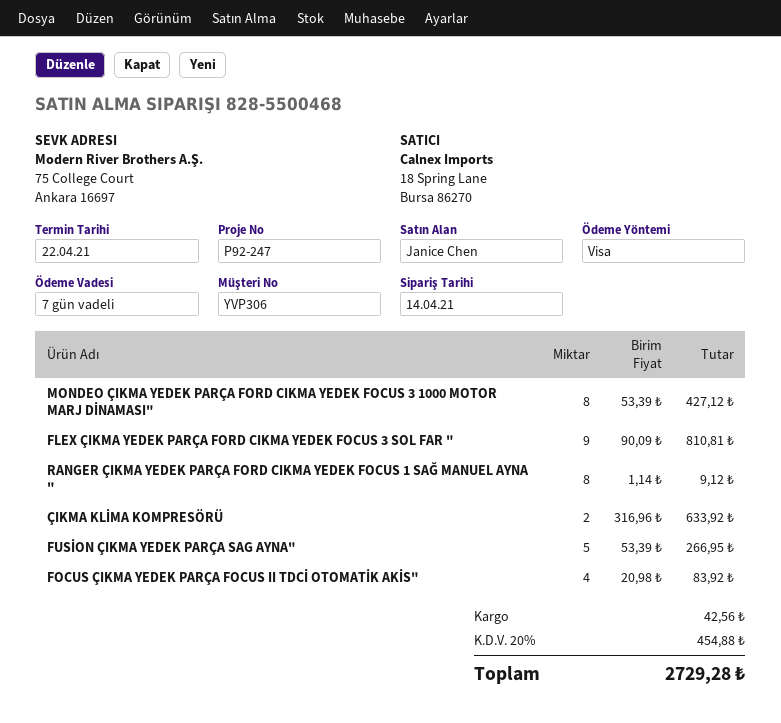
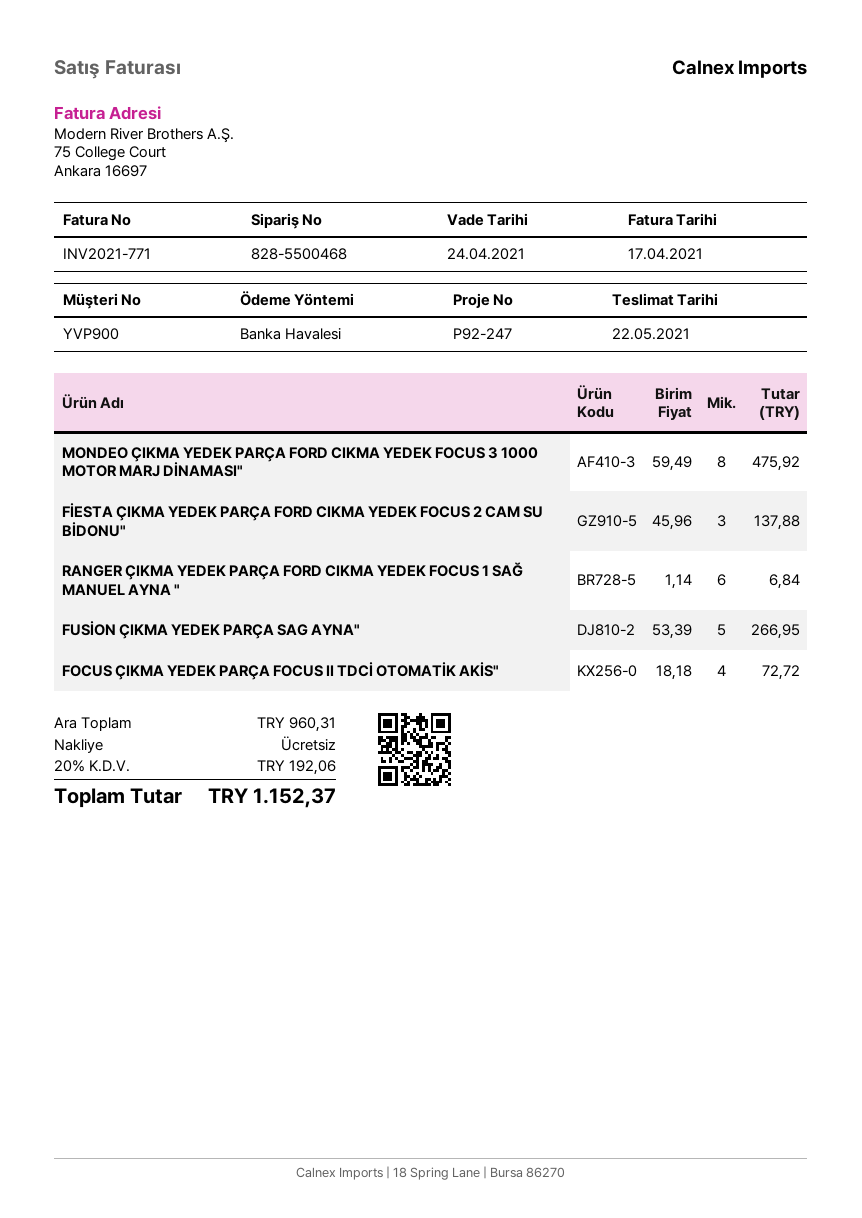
delivery date: 2021-04-22 -> 2021-05-22
customer number: YVP306 -> YVP900
payment method: Visa -> bank transfer
MONDEO ÇIKMA YEDEK PARÇA FORD CIKMA YEDEK FOCUS 3 1000 MOTOR MARJ DİNAMASI": 8 x 53.39 = 427.12 -> 8 x 59.49 = 475.92
FLEX ÇIKMA YEDEK PARÇA FORD CIKMA YEDEK FOCUS 3 SOL FAR ": 9 x 90.09 = 810.81 -> none
RANGER ÇIKMA YEDEK PARÇA FORD CIKMA YEDEK FOCUS 1 SAĞ MANUEL AYNA ": 8 x 1.14 = 9.12 -> 6 x 1.14 = 6.84
ÇIKMA KLİMA KOMPRESÖRÜ: 2 x 316.96 = 633.92 -> none
FOCUS ÇIKMA YEDEK PARÇA FOCUS II TDCİ OTOMATİK AKİS": 4 x 20.98 = 83.92 -> 4 x 18.18 = 72.72
FİESTA ÇIKMA YEDEK PARÇA FORD CIKMA YEDEK FOCUS 2 CAM SU BİDONU": none -> 3 x 45.96 = 137.88
shipping: 42.56 -> 0.00
tax: 20% = 454.88 -> 20% = 192.06
total: 2729.28 -> 1152.37

